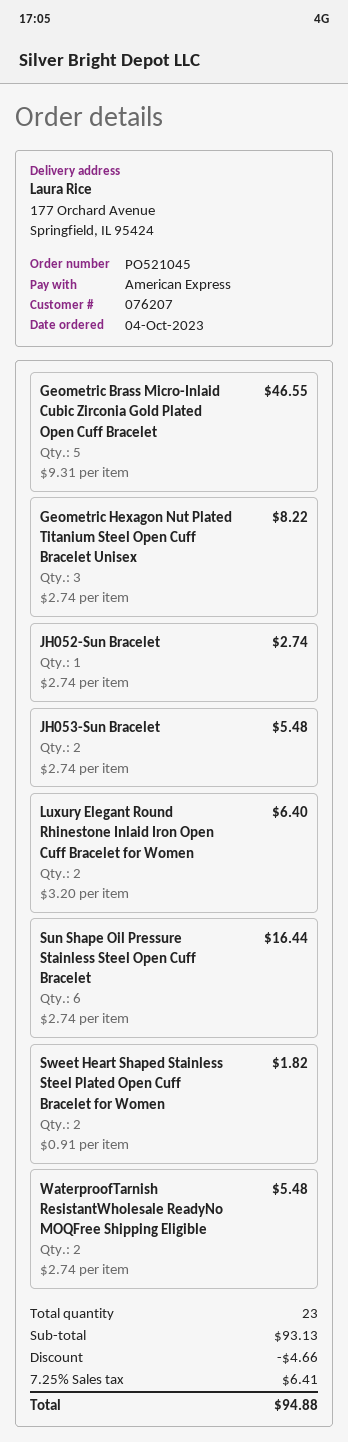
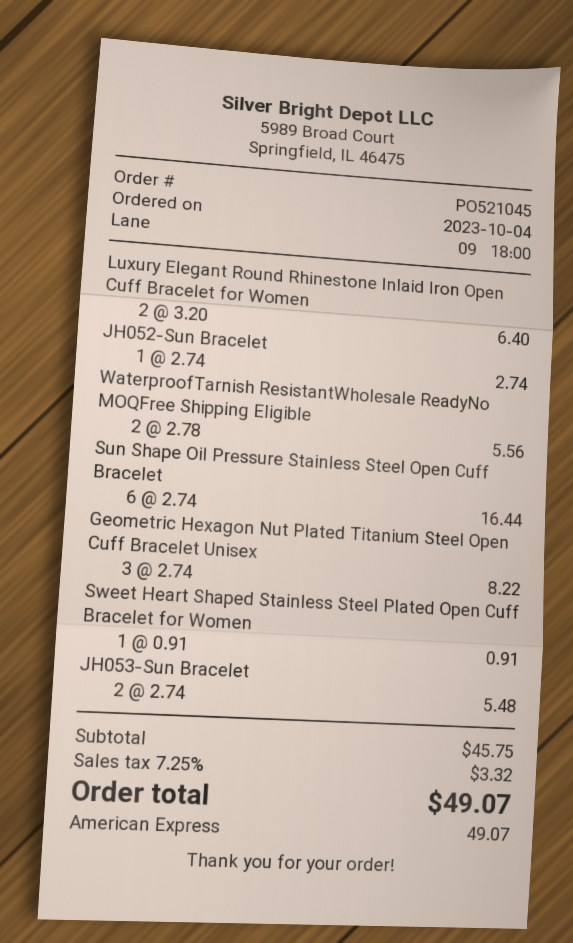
Geometric Brass Micro-Inlaid Cubic Zirconia Gold Plated Open Cuff Bracelet: 5 x 9.31 = 46.55 -> none
Sweet Heart Shaped Stainless Steel Plated Open Cuff Bracelet for Women: 2 x 0.91 = 1.82 -> 1 x 0.91 = 0.91
WaterproofTarnish ResistantWholesale ReadyNo MOQFree Shipping Eligible: 2 x 2.74 = 5.48 -> 2 x 2.78 = 5.56
subtotal: 93.13 -> 45.75
discount: 4.66 -> none
tax: 7.25% = 6.41 -> 7.25% = 3.32
total: 94.88 -> 49.07

